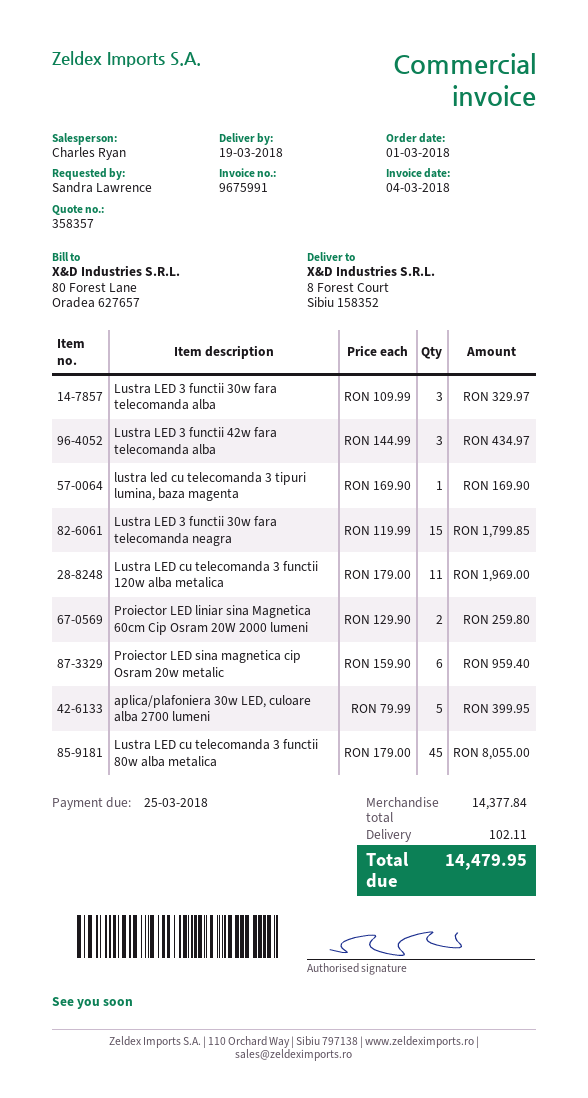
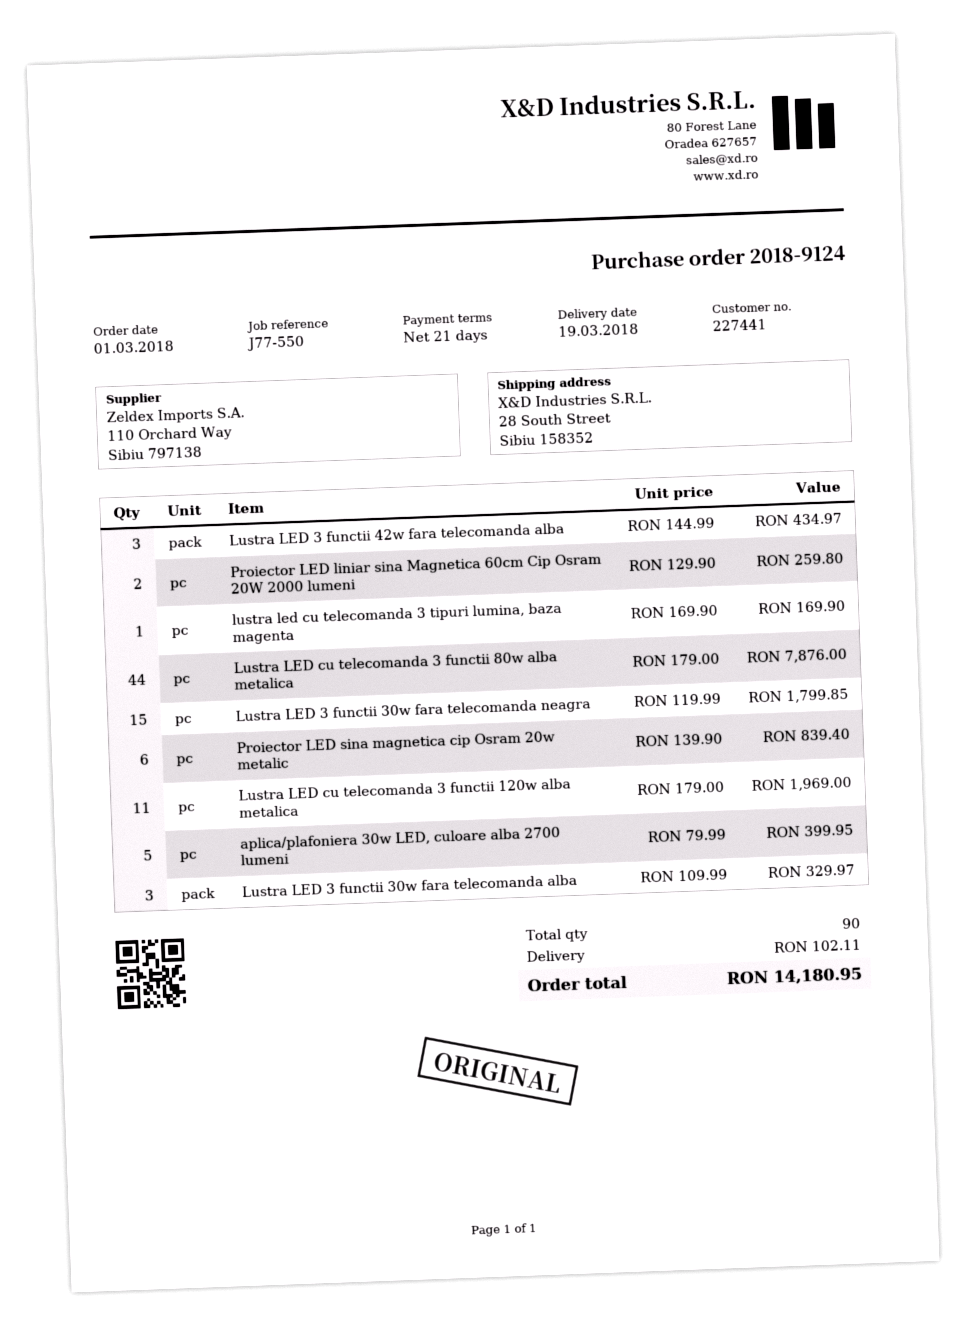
ship to: 8 Forest Court, Sibiu 158352 -> 28 South Street, Sibiu 158352
Proiector LED sina magnetica cip Osram 20w metalic: 6 x 159.90 = 959.40 -> 6 x 139.90 = 839.40
Lustra LED cu telecomanda 3 functii 80w alba metalica: 45 x 179.00 = 8055.00 -> 44 x 179.00 = 7876.00
total: 14479.95 -> 14180.95

